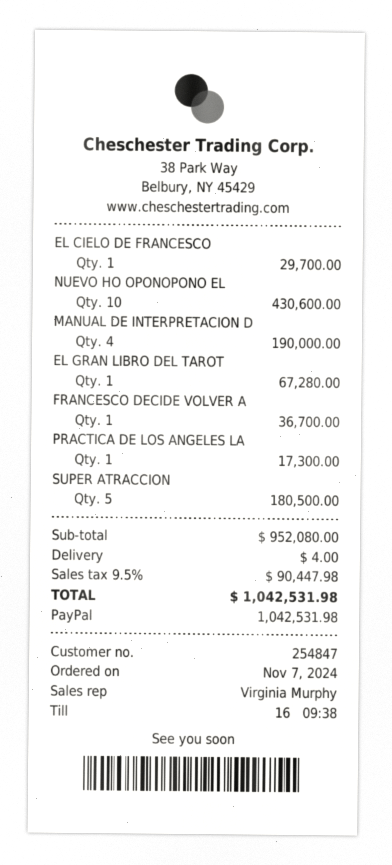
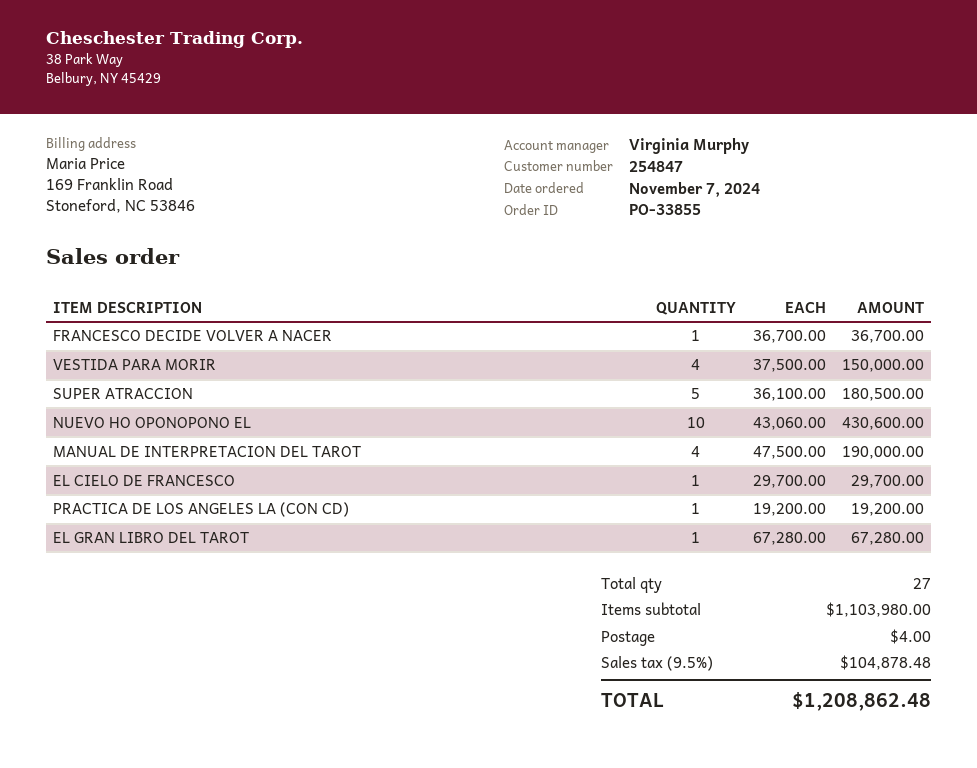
PRACTICA DE LOS ANGELES LA: 1 for 17300.00 -> 1 for 19200.00
VESTIDA PARA MORIR: none -> 4 for 150000.00
subtotal: 952080.00 -> 1103980.00
tax: 9.5% = 90447.98 -> 9.5% = 104878.48
total: 1042531.98 -> 1208862.48

